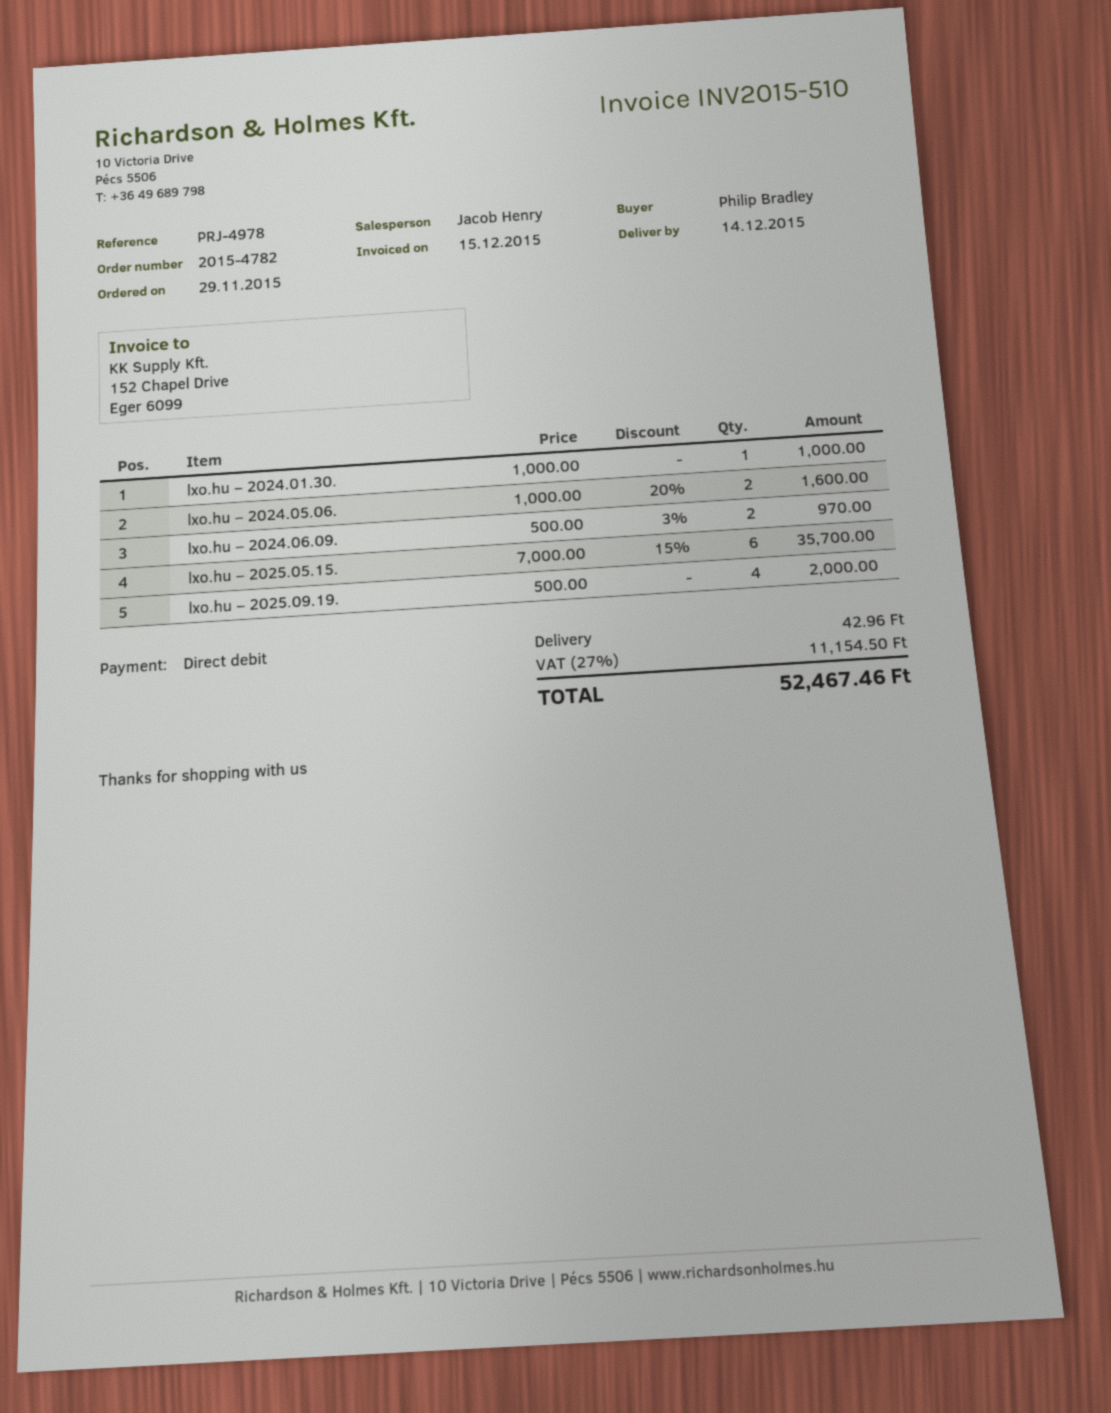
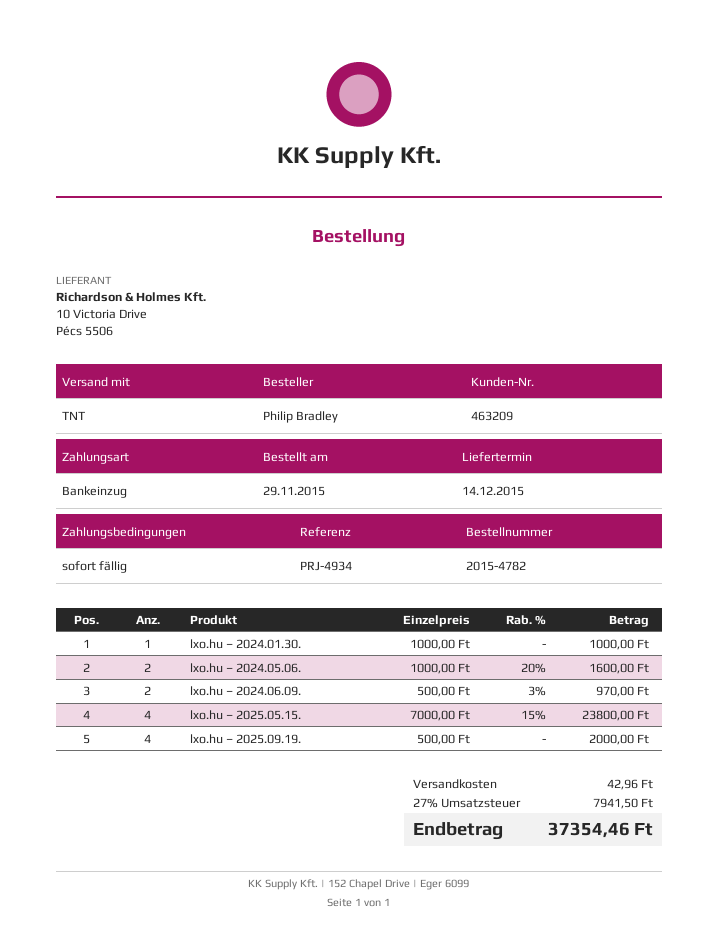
reference: PRJ-4978 -> PRJ-4934
lxo.hu – 2025.05.15.: 6 x 7000.00 - 15% = 35700.00 -> 4 x 7000.00 - 15% = 23800.00
tax: 27% = 11154.50 -> 27% = 7941.50
total: 52467.46 -> 37354.46

